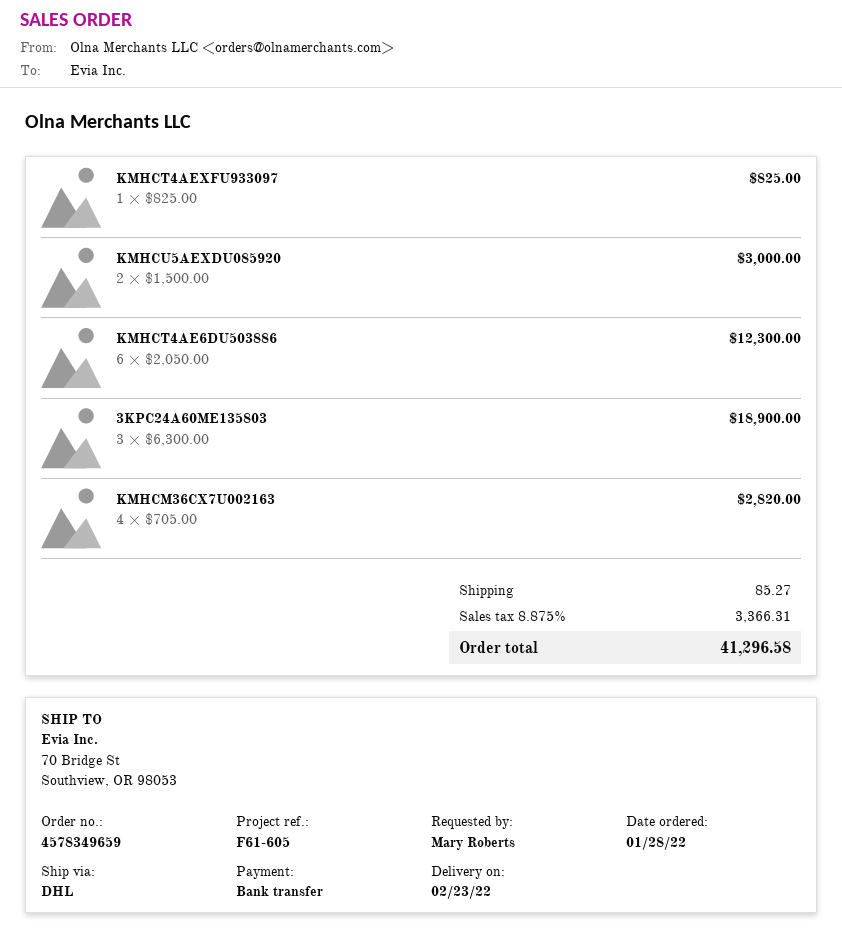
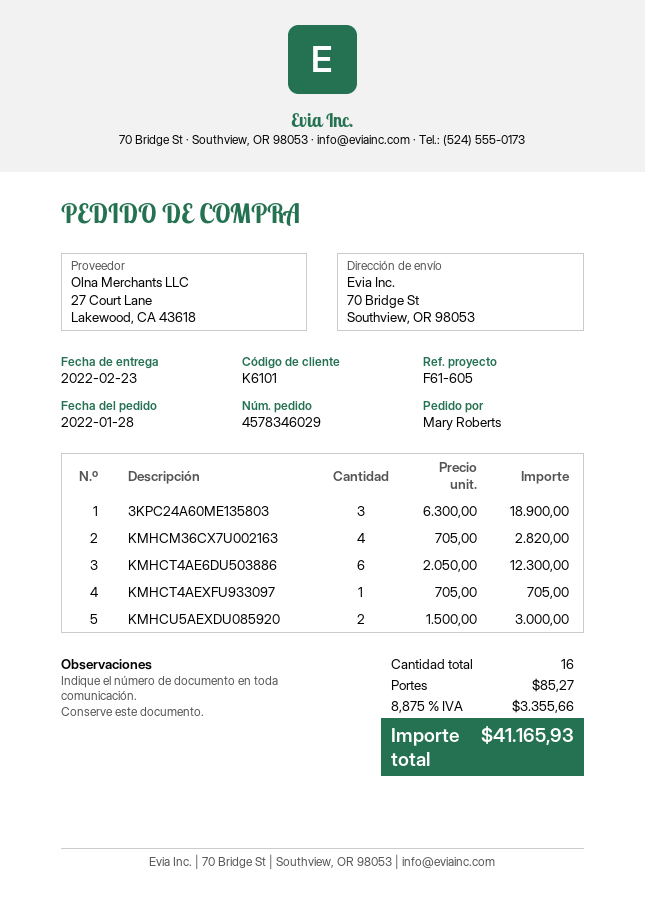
order number: 4578349659 -> 4578346029
KMHCT4AEXFU933097: 1 x 825.00 = 825.00 -> 1 x 705.00 = 705.00
tax: 8.875% = 3366.31 -> 8.875% = 3355.66
total: 41296.58 -> 41165.93

